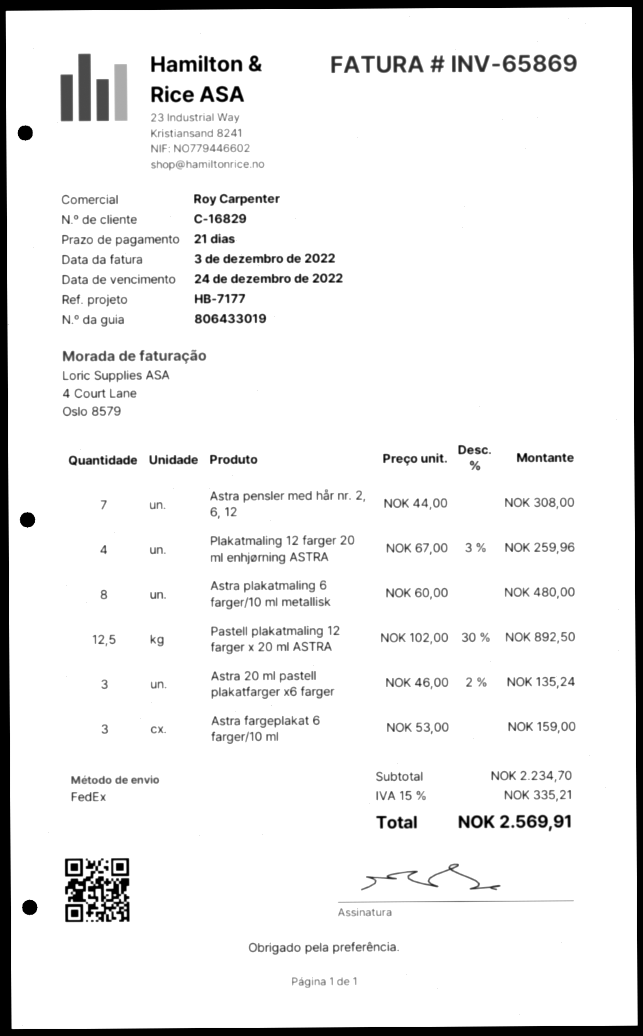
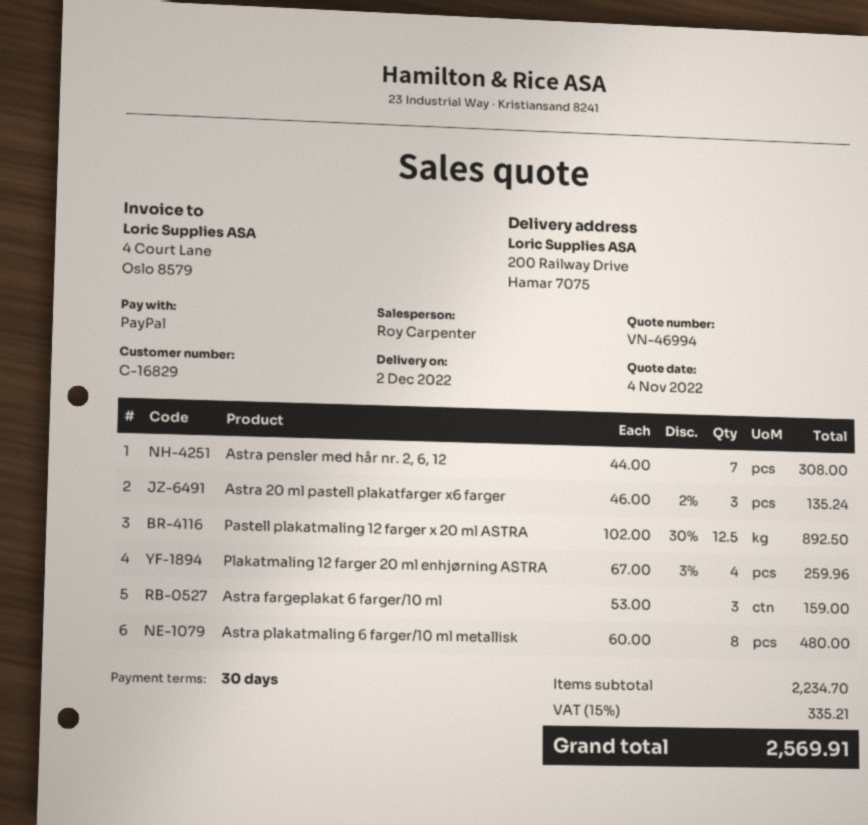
payment terms: 21 days -> 30 days

